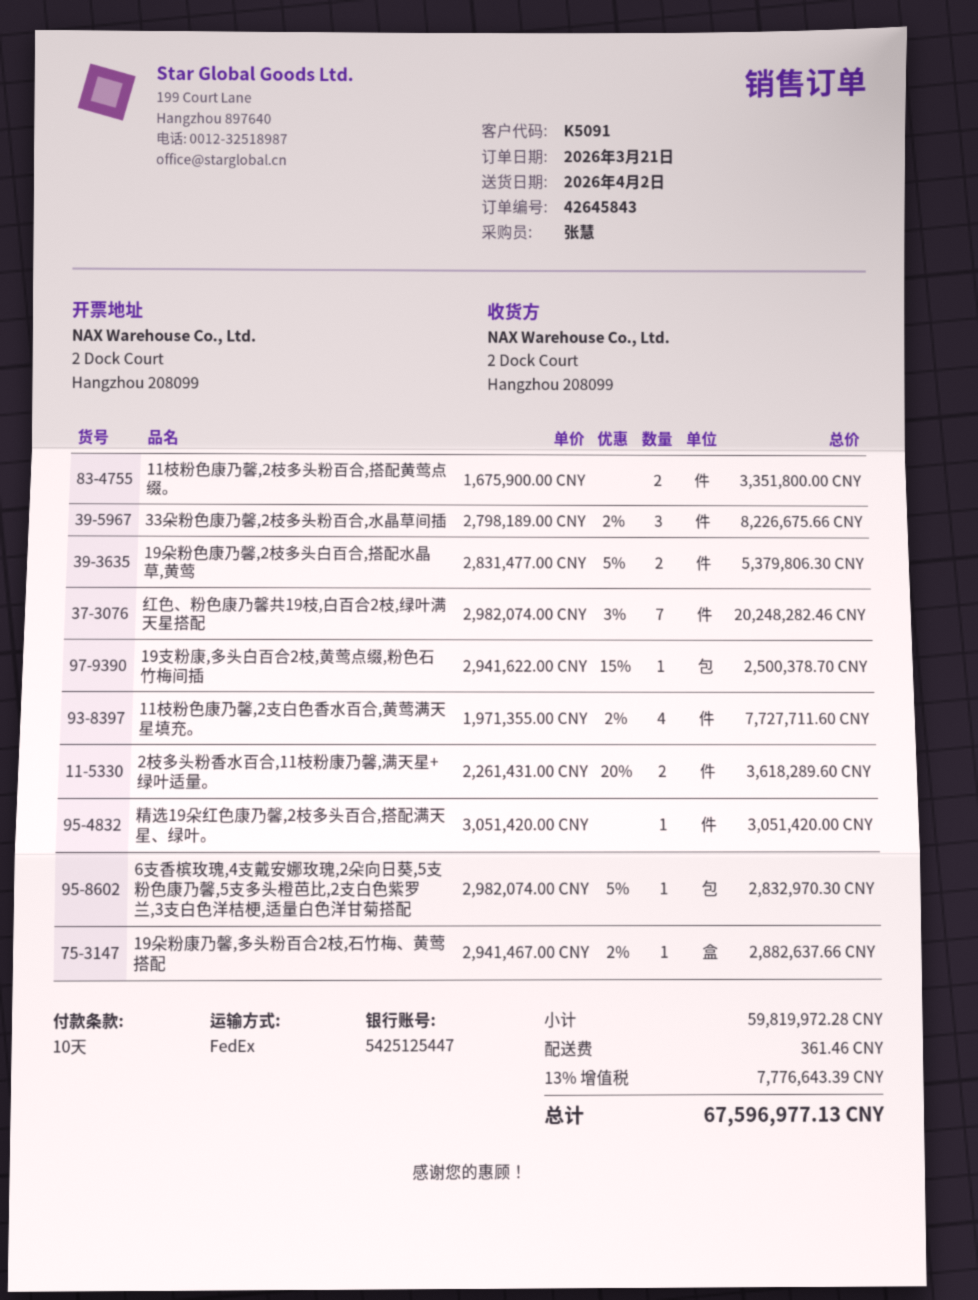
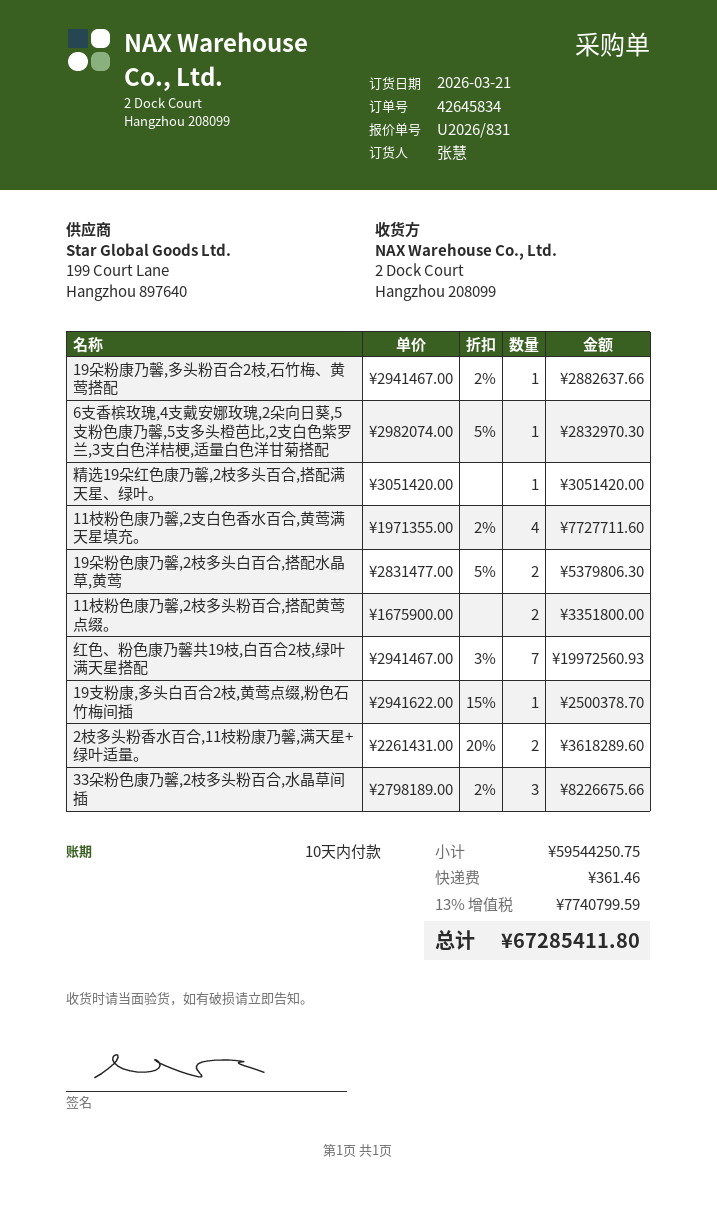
order number: 42645843 -> 42645834
红色、粉色康乃馨共19枝,白百合2枝,绿叶满天星搭配: 7 x 2982074.00 - 3% = 20248282.46 -> 7 x 2941467.00 - 3% = 19972560.93
subtotal: 59819972.28 -> 59544250.75
tax: 13% = 7776643.39 -> 13% = 7740799.59
total: 67596977.13 -> 67285411.80

